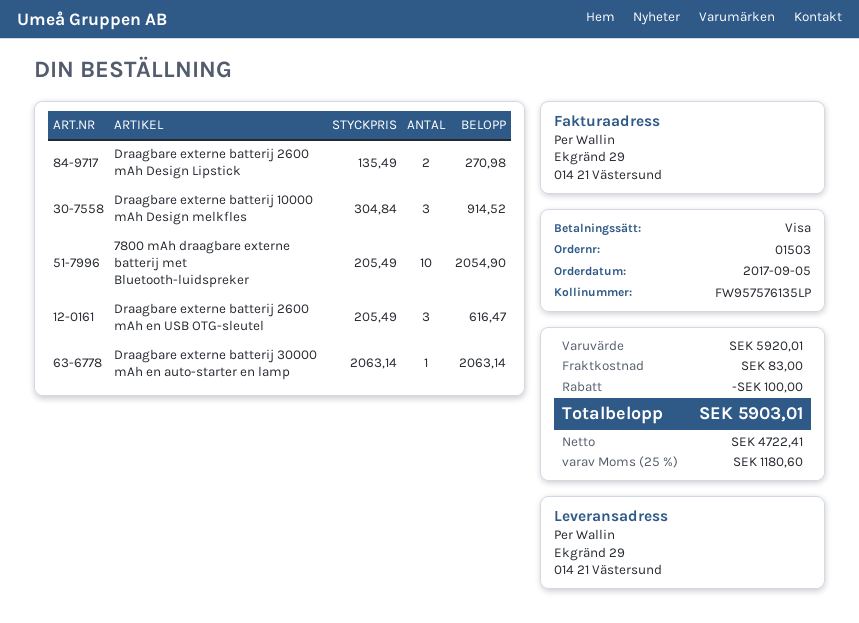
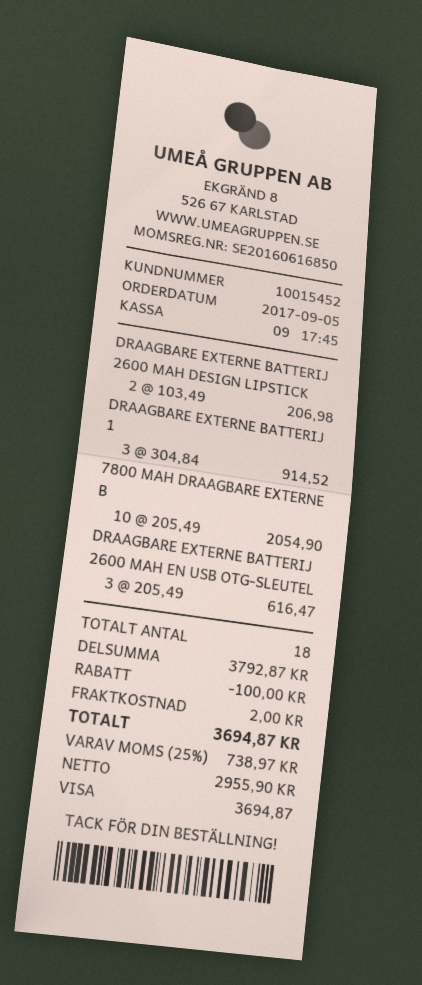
Draagbare externe batterij 2600 mAh Design Lipstick: 2 x 135.49 = 270.98 -> 2 x 103.49 = 206.98
Draagbare externe batterij 30000 mAh en auto-starter en lamp: 1 x 2063.14 = 2063.14 -> none
subtotal: 5920.01 -> 3792.87
shipping: 83.00 -> 2.00
net: 4722.41 -> 2955.90
tax: 25% = 1180.60 -> 25% = 738.97
total: 5903.01 -> 3694.87

